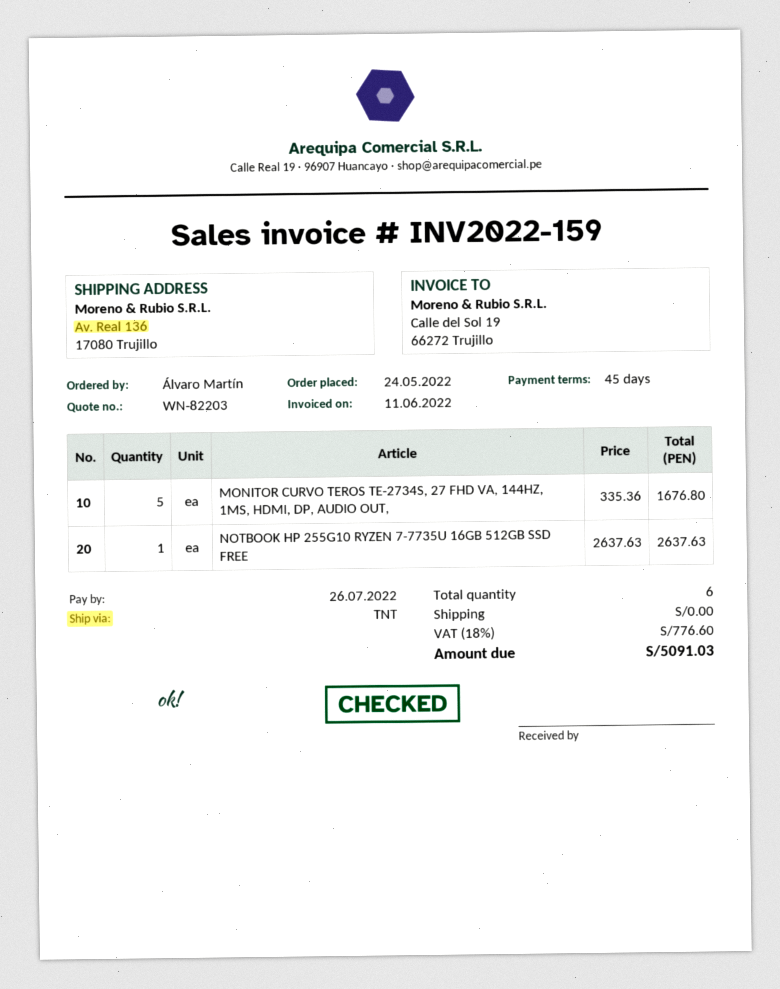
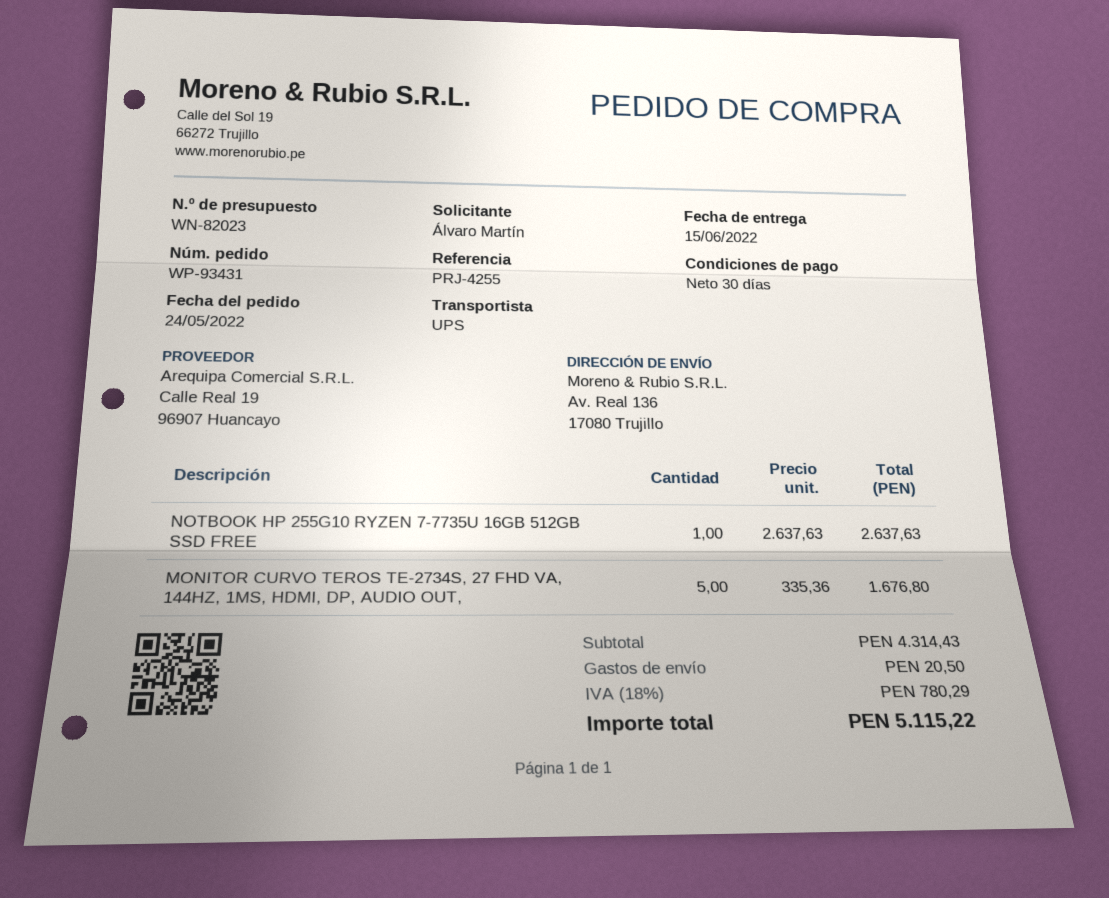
quote number: WN-82203 -> WN-82023
payment terms: 45 days -> 30 days
shipping method: TNT -> UPS
shipping: 0.00 -> 20.50
tax: 18% = 776.60 -> 18% = 780.29
total: 5091.03 -> 5115.22

